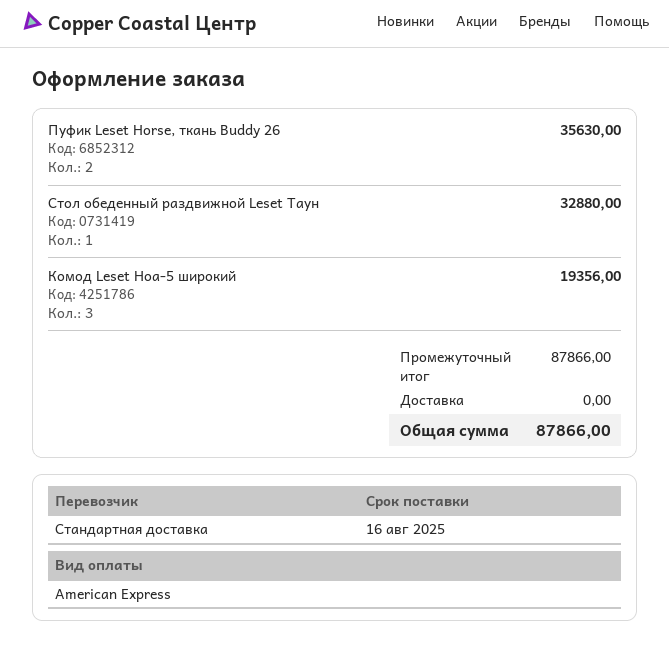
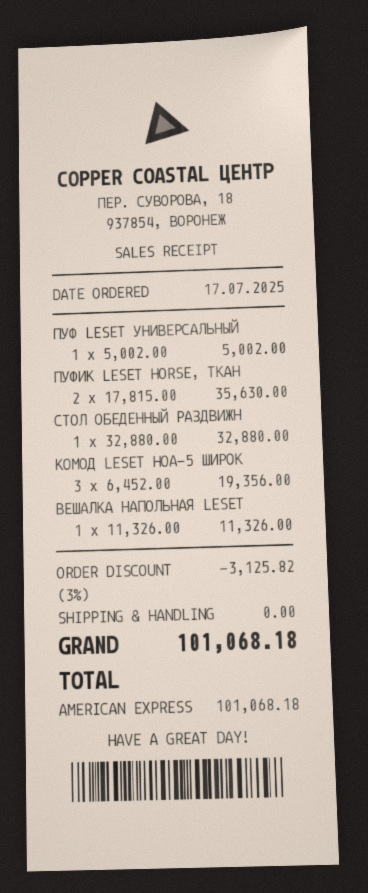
ПУФ LESET УНИВЕРСАЛЬНЫЙ: none -> 1 for 5002.00
ВЕШАЛКА НАПОЛЬНАЯ LESET: none -> 1 for 11326.00
discount: none -> 3% = 3125.82
total: 87866.00 -> 101068.18

